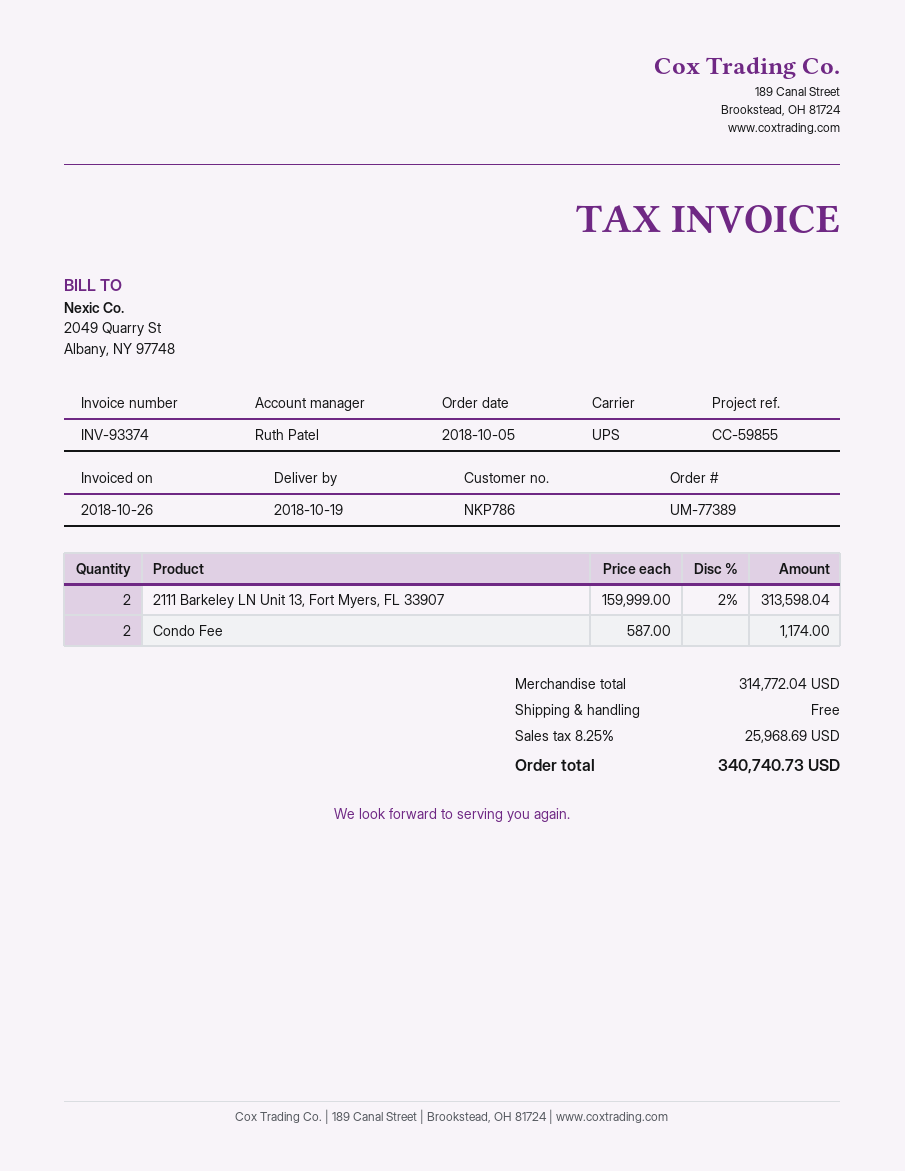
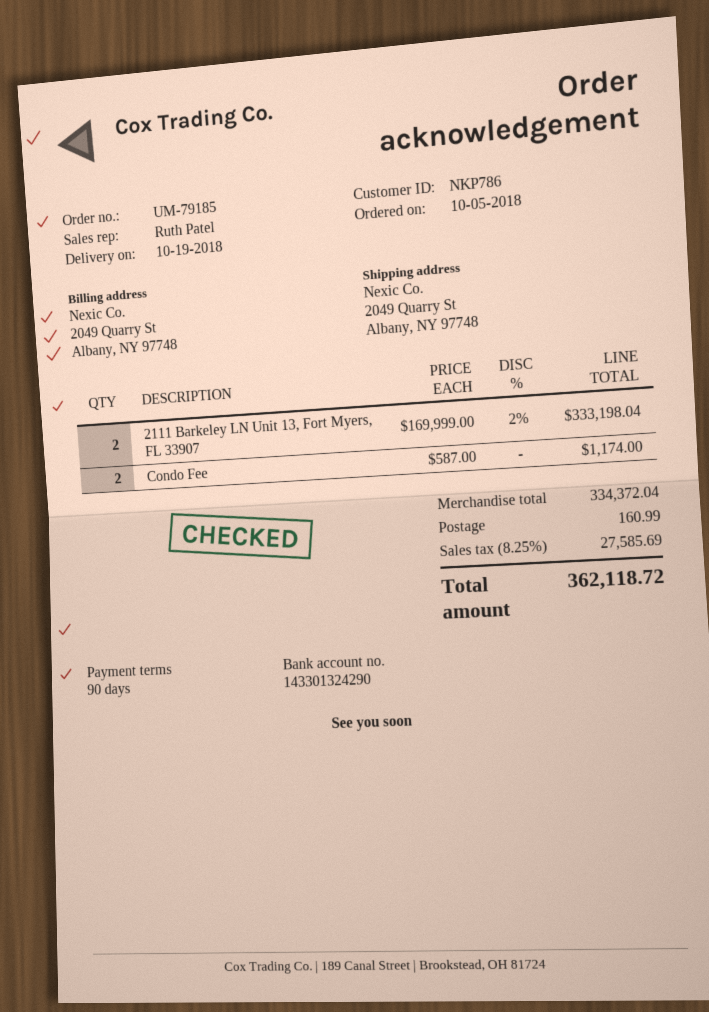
order number: UM-77389 -> UM-79185
2111 Barkeley LN Unit 13, Fort Myers, FL 33907: 2 x 159999.00 - 2% = 313598.04 -> 2 x 169999.00 - 2% = 333198.04
subtotal: 314772.04 -> 334372.04
shipping: 0.00 -> 160.99
tax: 8.25% = 25968.69 -> 8.25% = 27585.69
total: 340740.73 -> 362118.72

